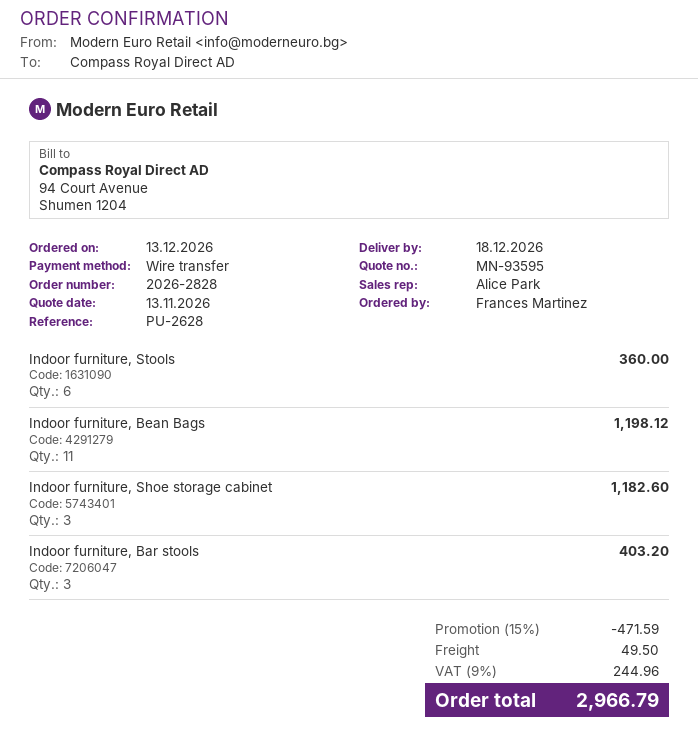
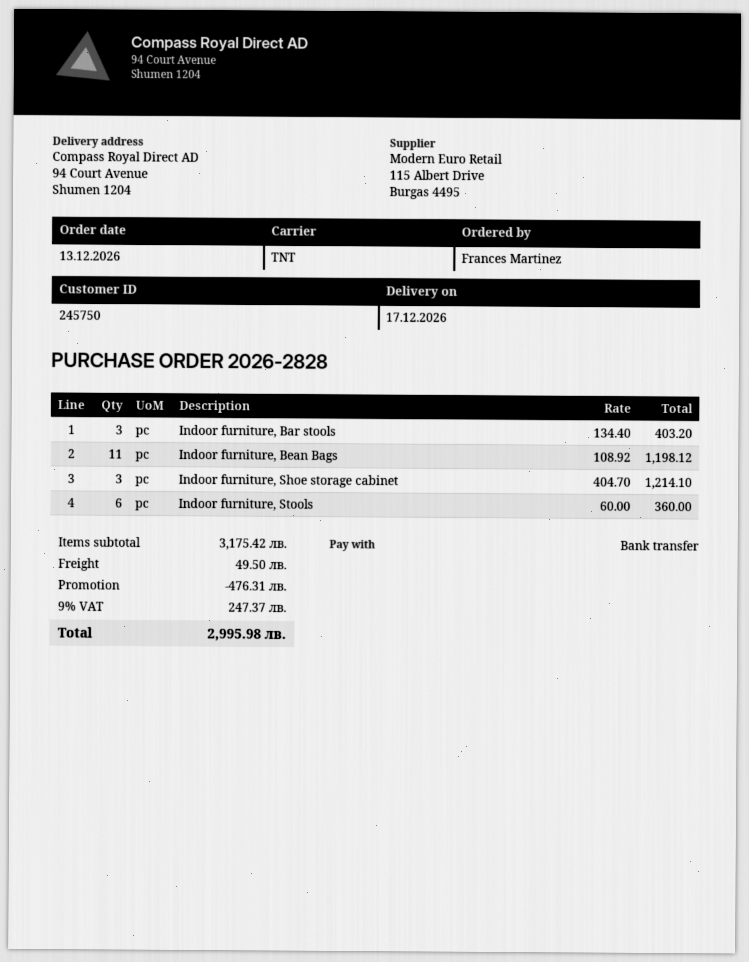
delivery date: 2026-12-18 -> 2026-12-17
Indoor furniture, Shoe storage cabinet: 3 for 1182.60 -> 3 for 1214.10
discount: 471.59 -> 476.31
tax: 9% = 244.96 -> 9% = 247.37
total: 2966.79 -> 2995.98

